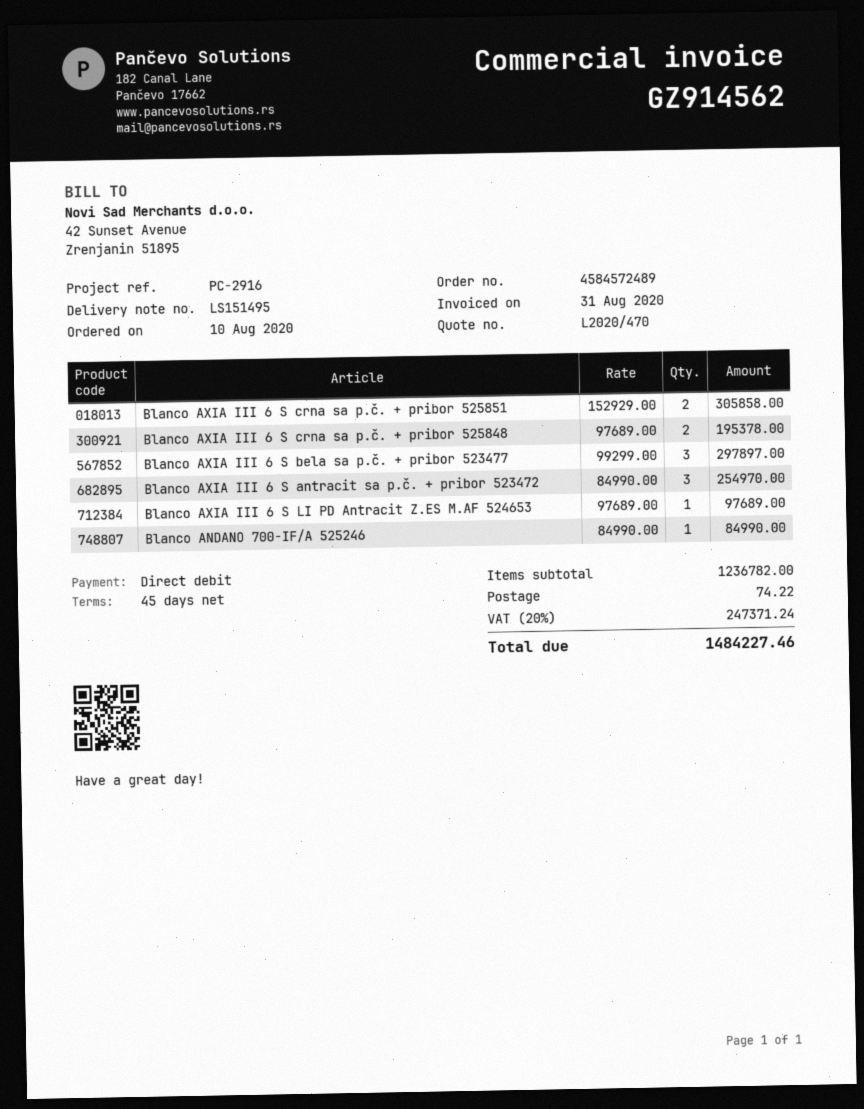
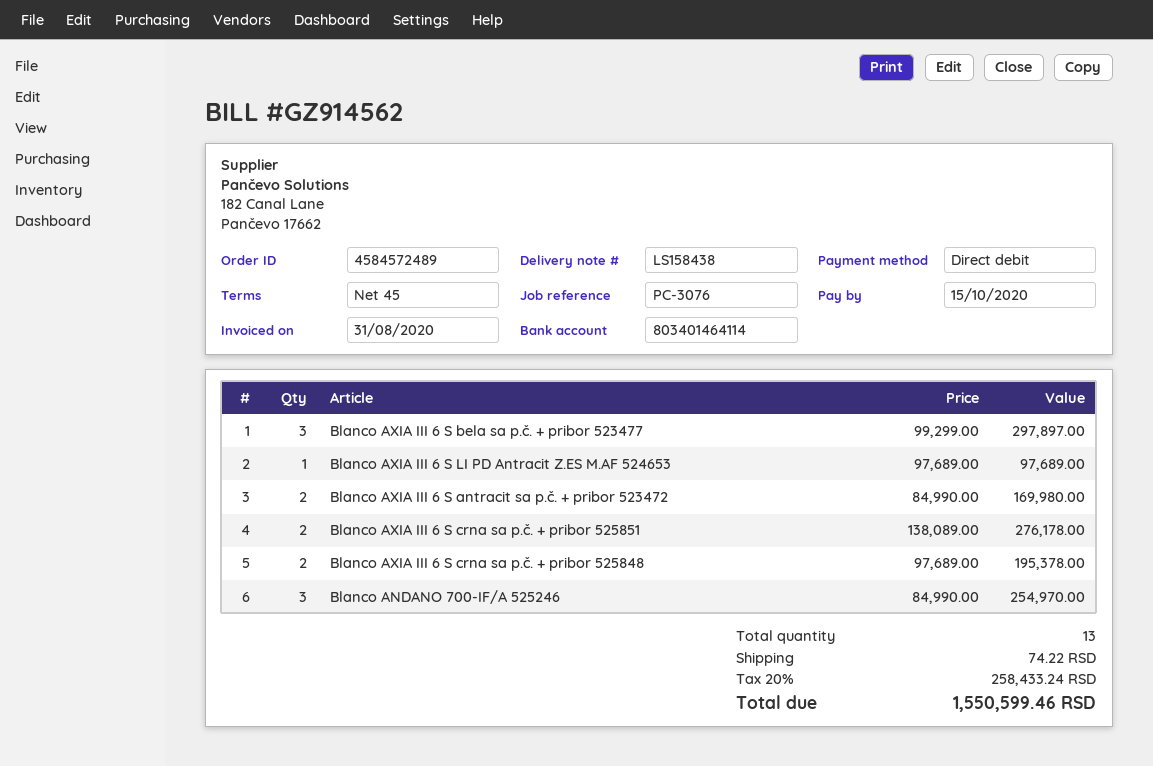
delivery note number: LS151495 -> LS158438
reference: PC-2916 -> PC-3076
Blanco AXIA III 6 S crna sa p.č. + pribor 525851: 2 x 152929.00 = 305858.00 -> 2 x 138089.00 = 276178.00
Blanco AXIA III 6 S antracit sa p.č. + pribor 523472: 3 x 84990.00 = 254970.00 -> 2 x 84990.00 = 169980.00
Blanco ANDANO 700-IF/A 525246: 1 x 84990.00 = 84990.00 -> 3 x 84990.00 = 254970.00
tax: 20% = 247371.24 -> 20% = 258433.24
total: 1484227.46 -> 1550599.46

